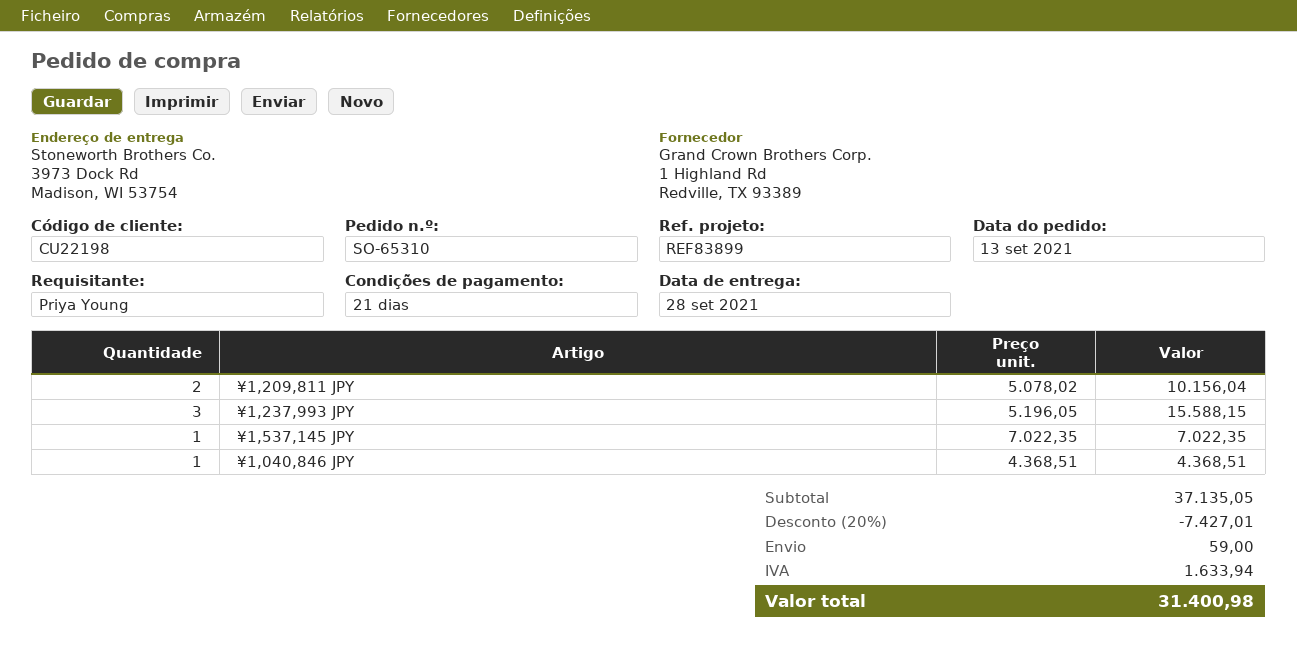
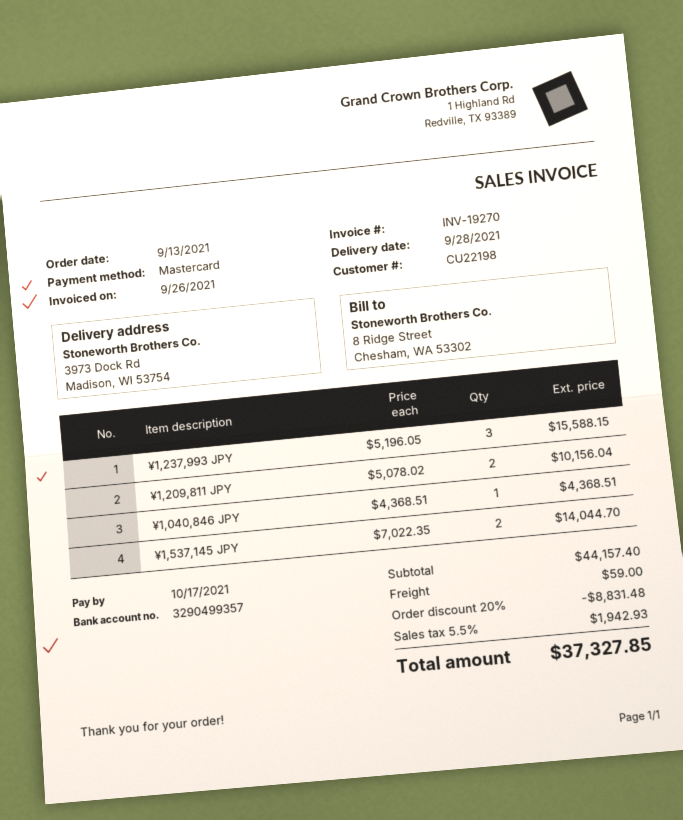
¥1,537,145 JPY: 1 x 7022.35 = 7022.35 -> 2 x 7022.35 = 14044.70
subtotal: 37135.05 -> 44157.40
discount: 20% = 7427.01 -> 20% = 8831.48
tax: 1633.94 -> 1942.93
total: 31400.98 -> 37327.85

